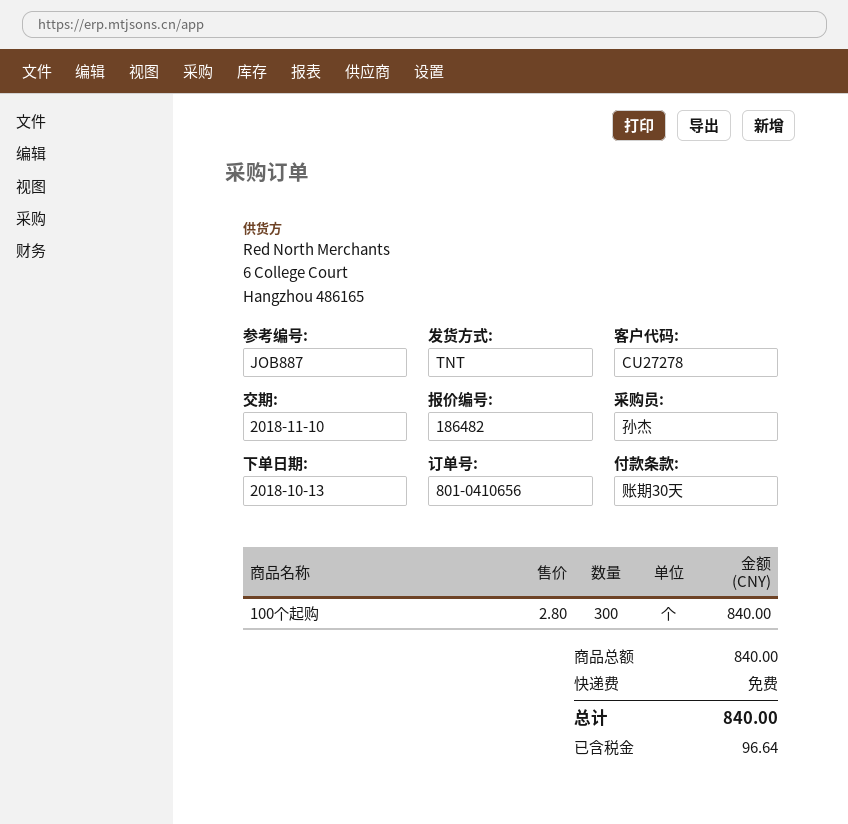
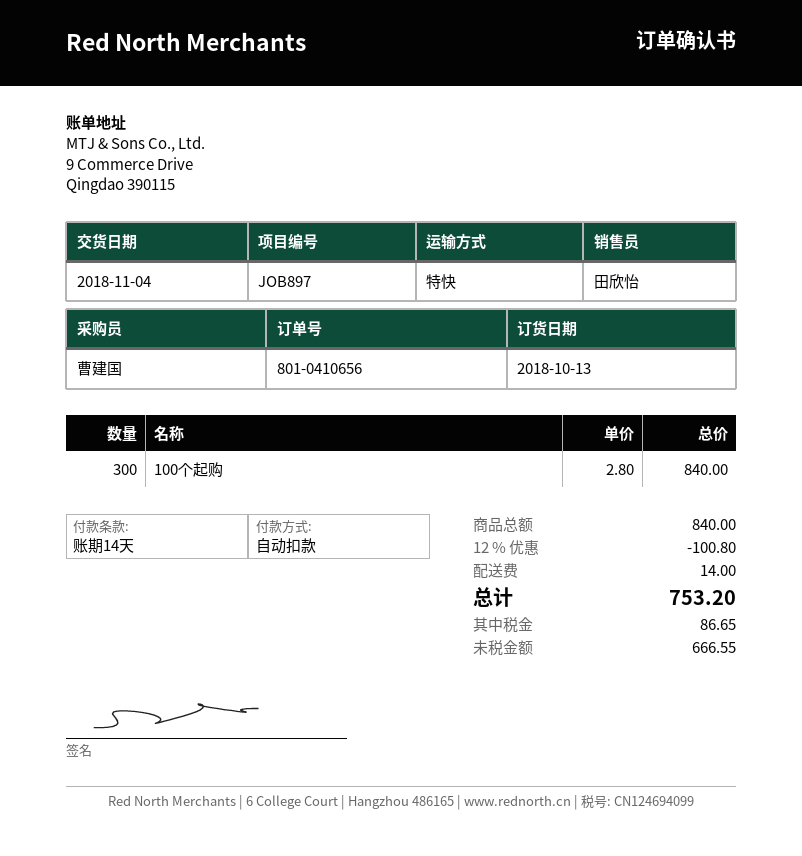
delivery date: 2018-11-10 -> 2018-11-04
payment terms: 30 days -> 14 days
reference: JOB887 -> JOB897
ordered by: 孙杰 -> 曹建国
shipping method: TNT -> express
discount: none -> 12% = 100.80
shipping: 0.00 -> 14.00
tax: 96.64 -> 86.65
total: 840.00 -> 753.20

